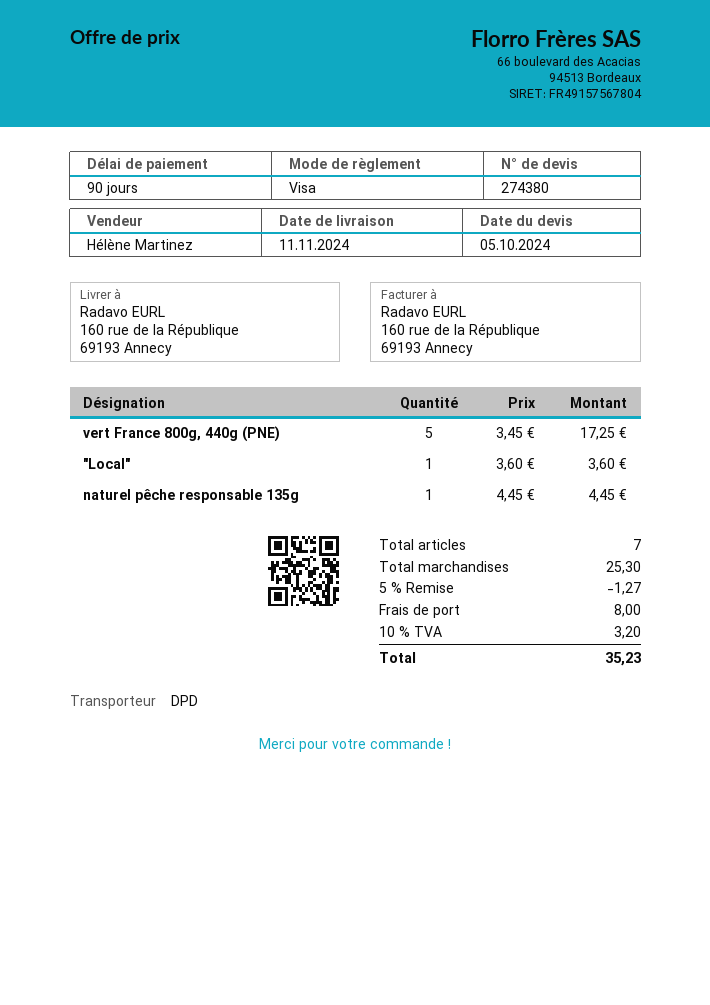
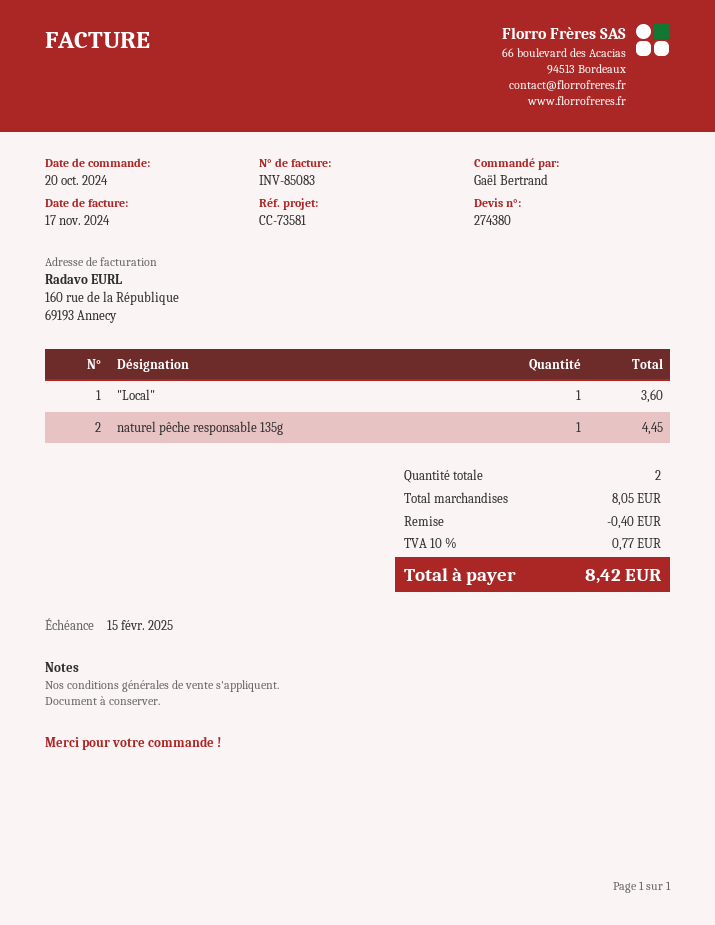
vert France 800g, 440g (PNE): 5 for 17.25 -> none
total quantity: 7 -> 2
subtotal: 25.30 -> 8.05
discount: 1.27 -> 0.40
shipping: 8.00 -> none
tax: 10% = 3.20 -> 10% = 0.77
total: 35.23 -> 8.42

